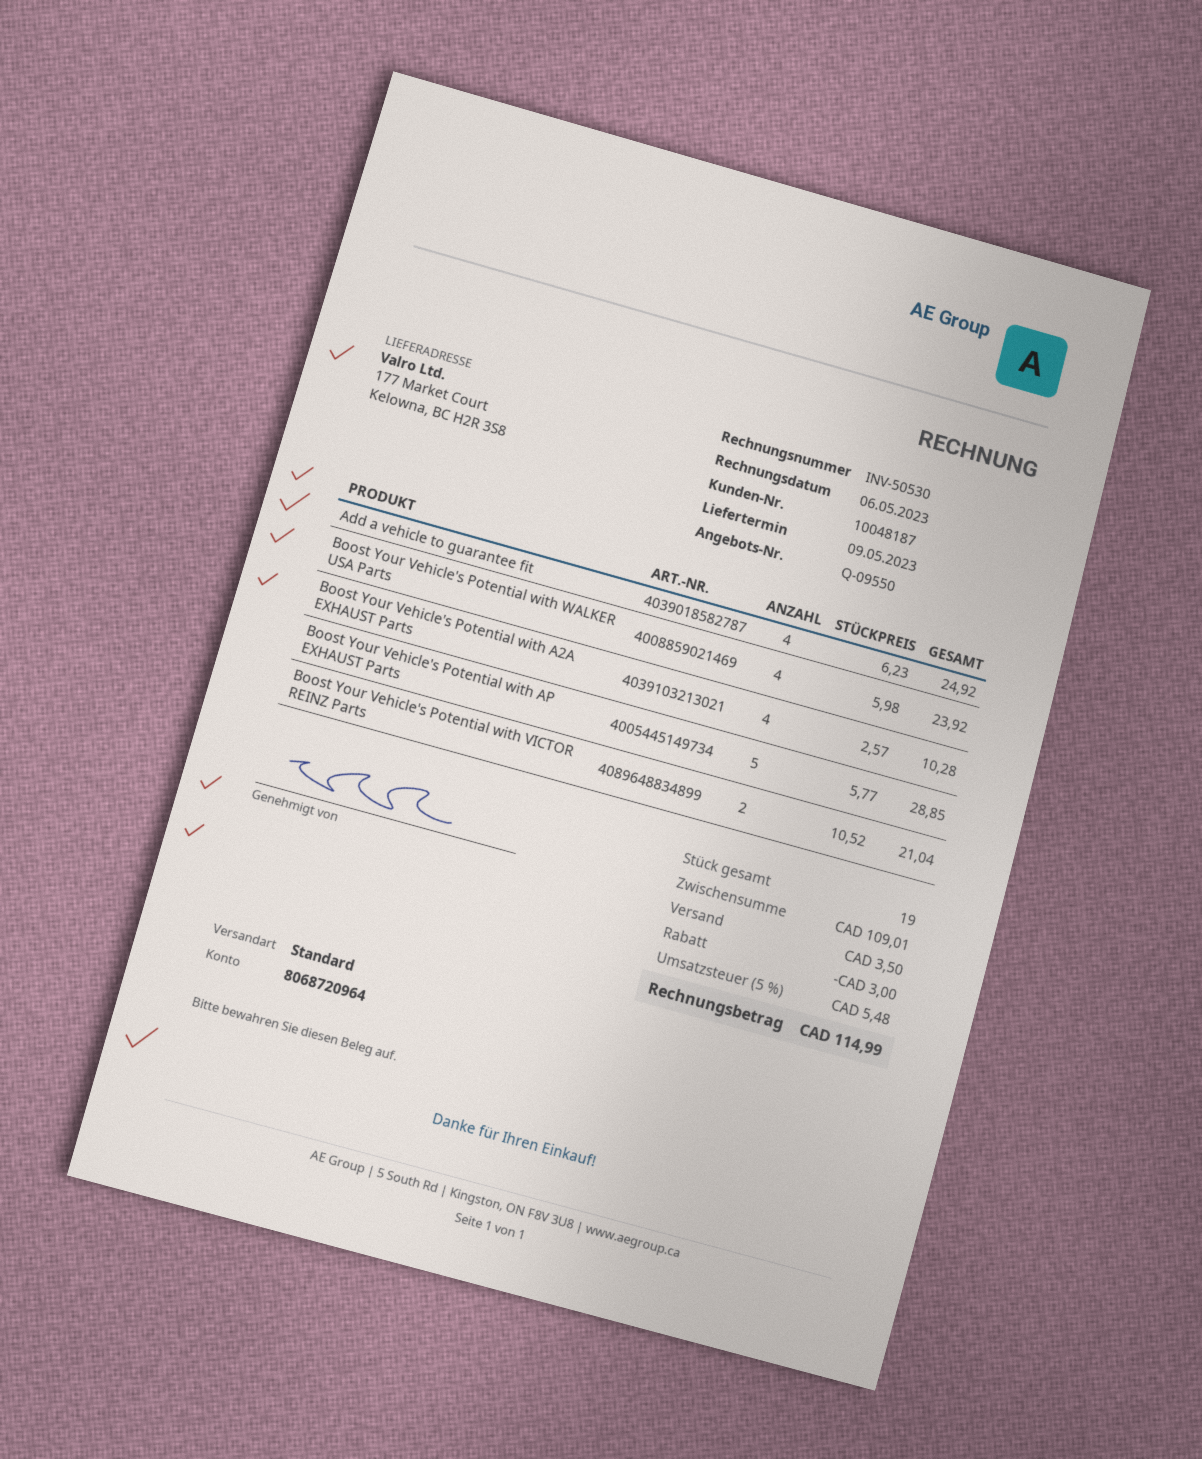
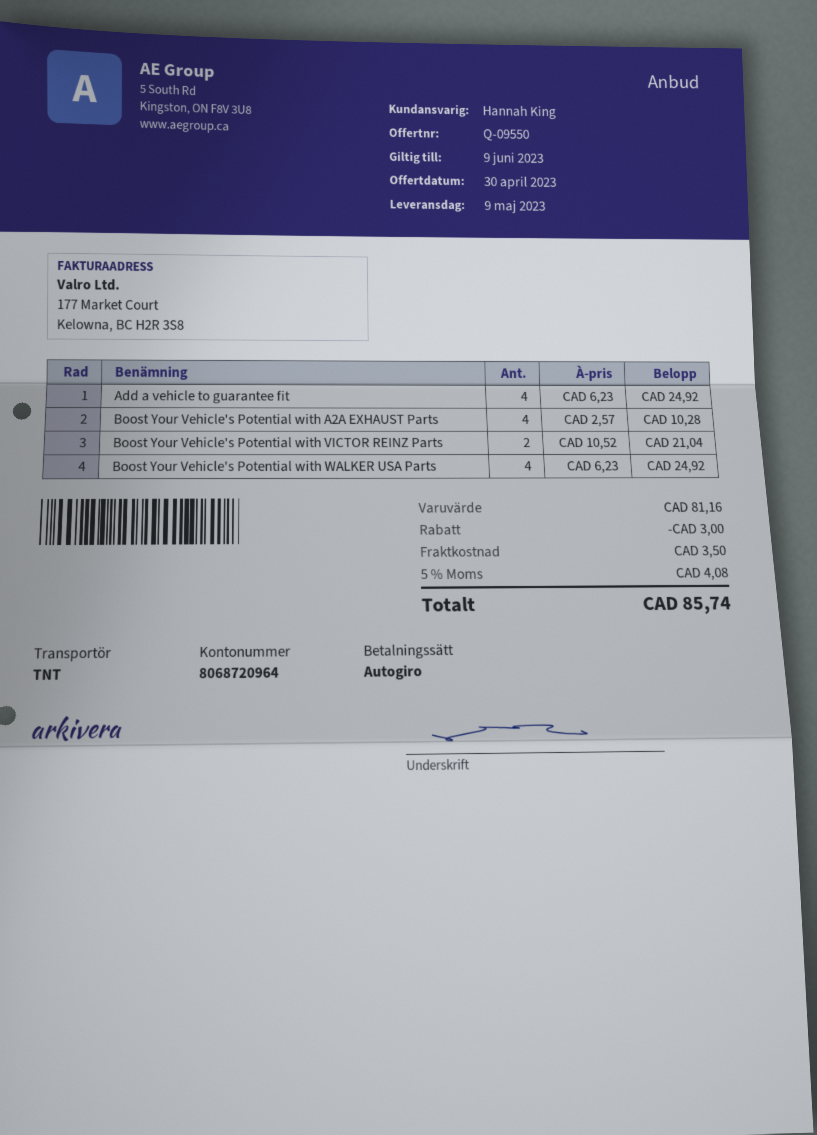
shipping method: standard -> TNT
Boost Your Vehicle's Potential with WALKER USA Parts: 4 x 5.98 = 23.92 -> 4 x 6.23 = 24.92
Boost Your Vehicle's Potential with AP EXHAUST Parts: 5 x 5.77 = 28.85 -> none
subtotal: 109.01 -> 81.16
tax: 5% = 5.48 -> 5% = 4.08
total: 114.99 -> 85.74

